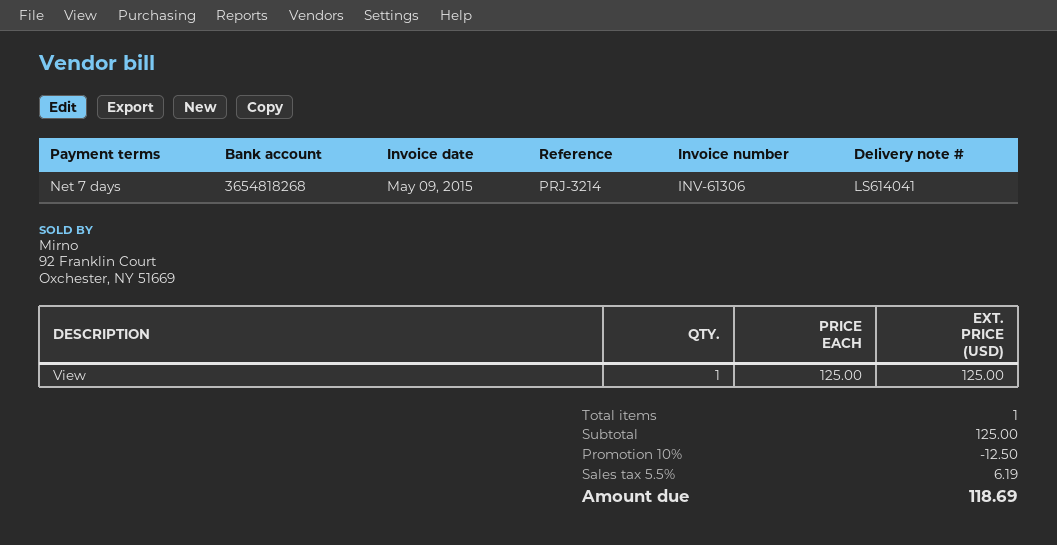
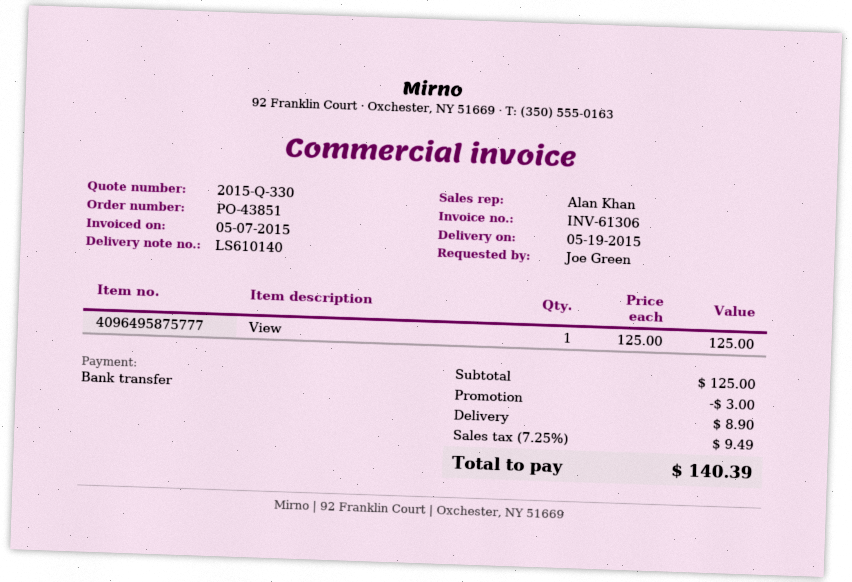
delivery note number: LS614041 -> LS610140
invoice date: 2015-05-09 -> 2015-05-07
discount: 12.50 -> 3.00
shipping: none -> 8.90
tax: 5.5% = 6.19 -> 7.25% = 9.49
total: 118.69 -> 140.39

